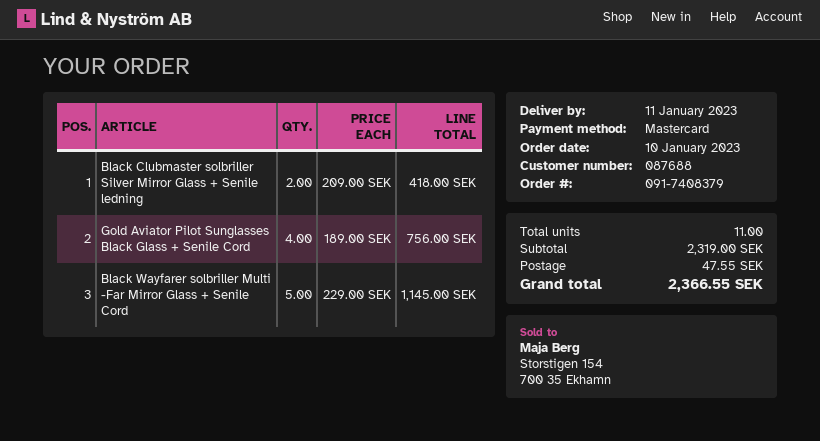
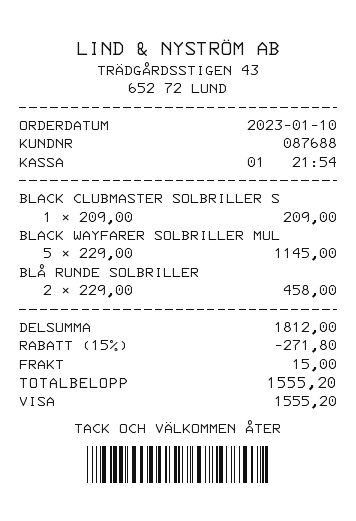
payment method: Mastercard -> Visa
Black Clubmaster solbriller Silver Mirror Glass + Senile ledning: 2 x 209.00 = 418.00 -> 1 x 209.00 = 209.00
Gold Aviator Pilot Sunglasses Black Glass + Senile Cord: 4 x 189.00 = 756.00 -> none
BLÅ RUNDE SOLBRILLER: none -> 2 x 229.00 = 458.00
subtotal: 2319.00 -> 1812.00
discount: none -> 15% = 271.80
shipping: 47.55 -> 15.00
total: 2366.55 -> 1555.20

